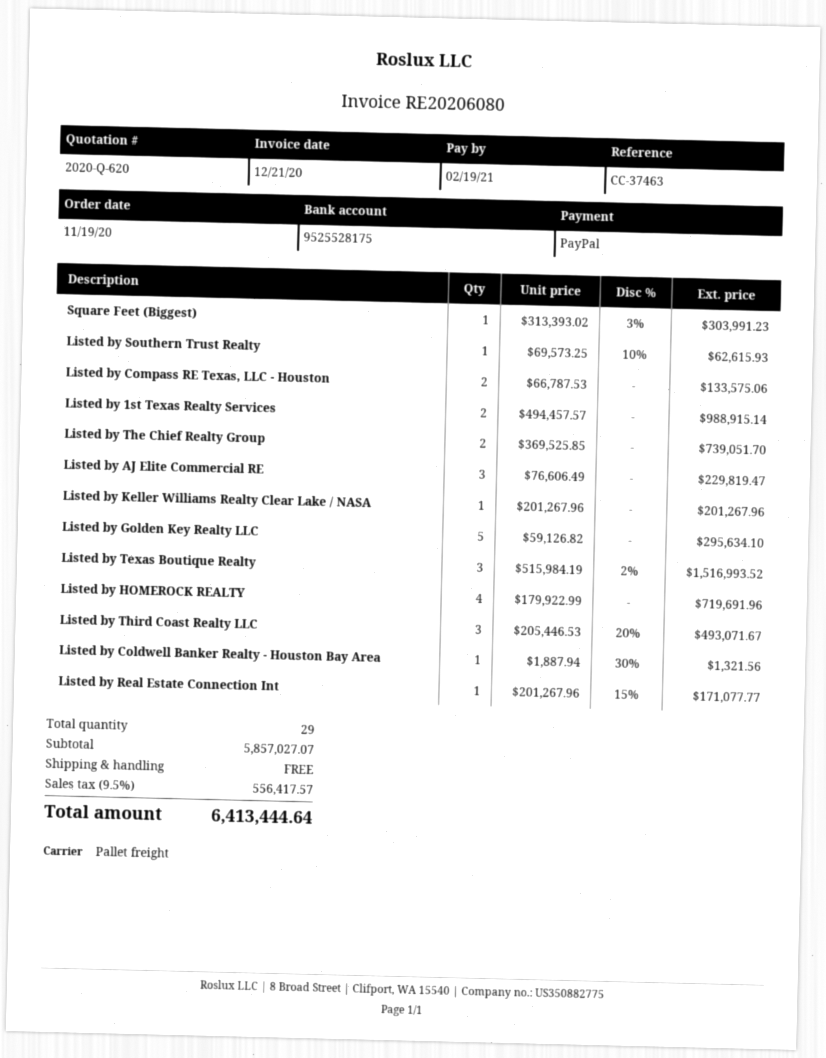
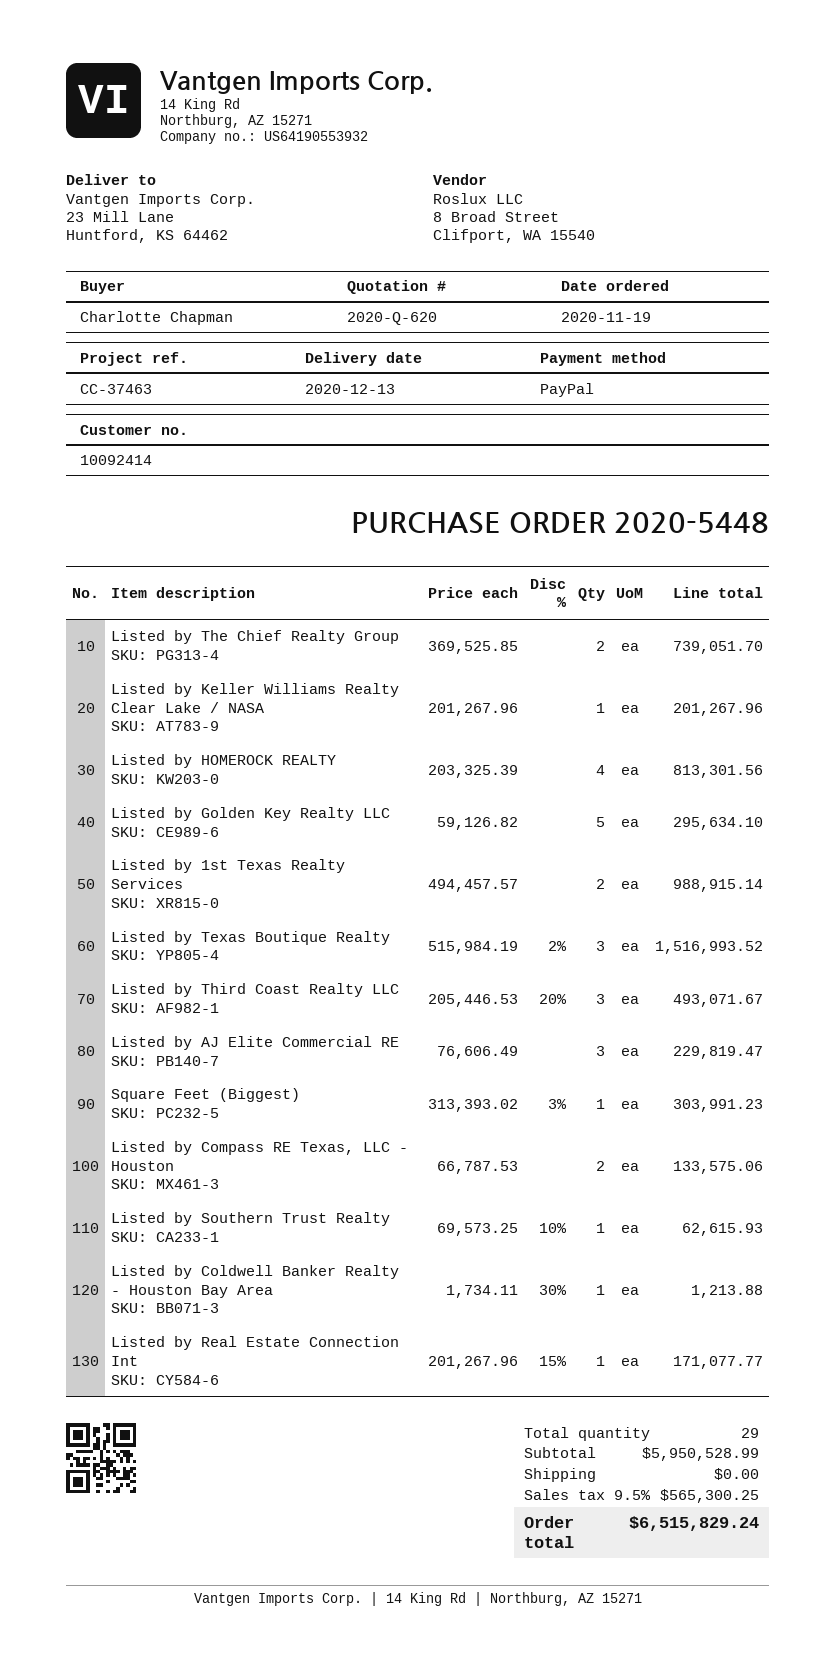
Listed by HOMEROCK REALTY: 4 x 179922.99 = 719691.96 -> 4 x 203325.39 = 813301.56
Listed by Coldwell Banker Realty - Houston Bay Area: 1 x 1887.94 - 30% = 1321.56 -> 1 x 1734.11 - 30% = 1213.88
subtotal: 5857027.07 -> 5950528.99
tax: 9.5% = 556417.57 -> 9.5% = 565300.25
total: 6413444.64 -> 6515829.24

